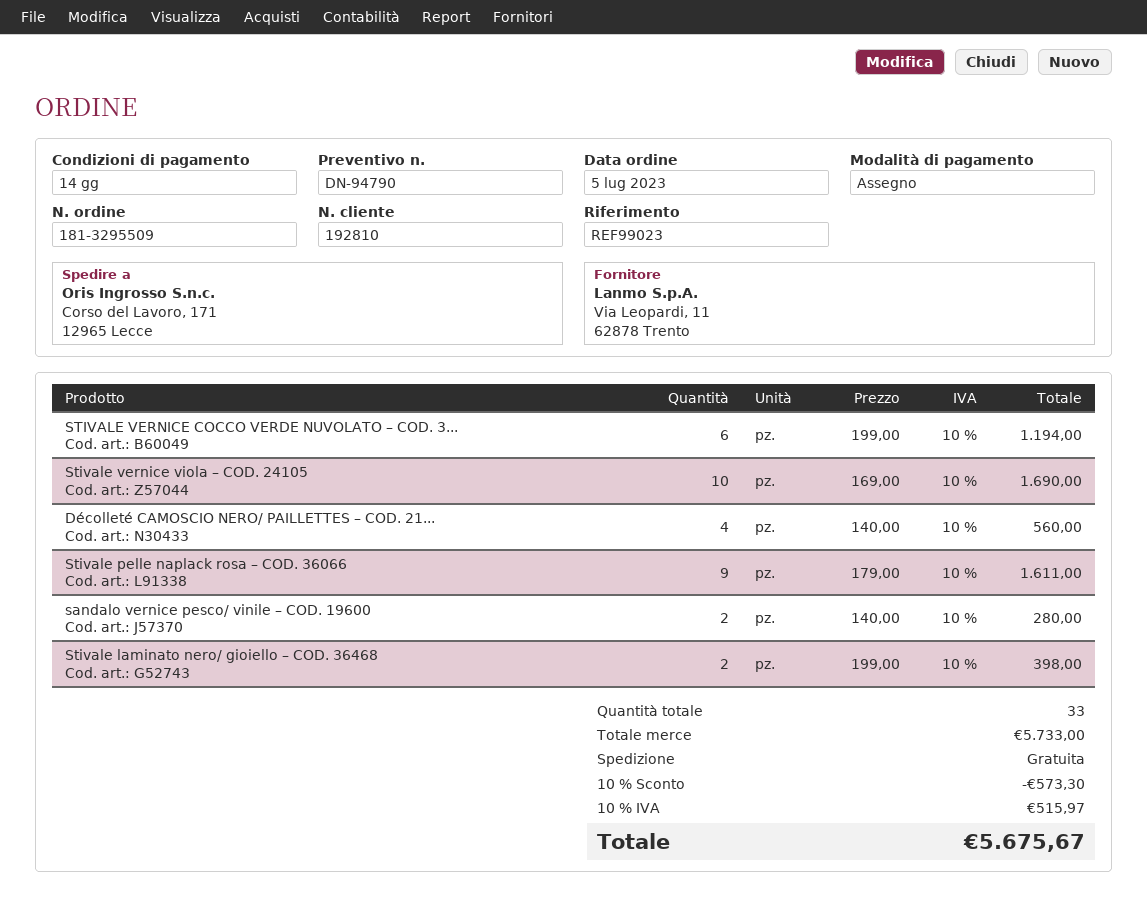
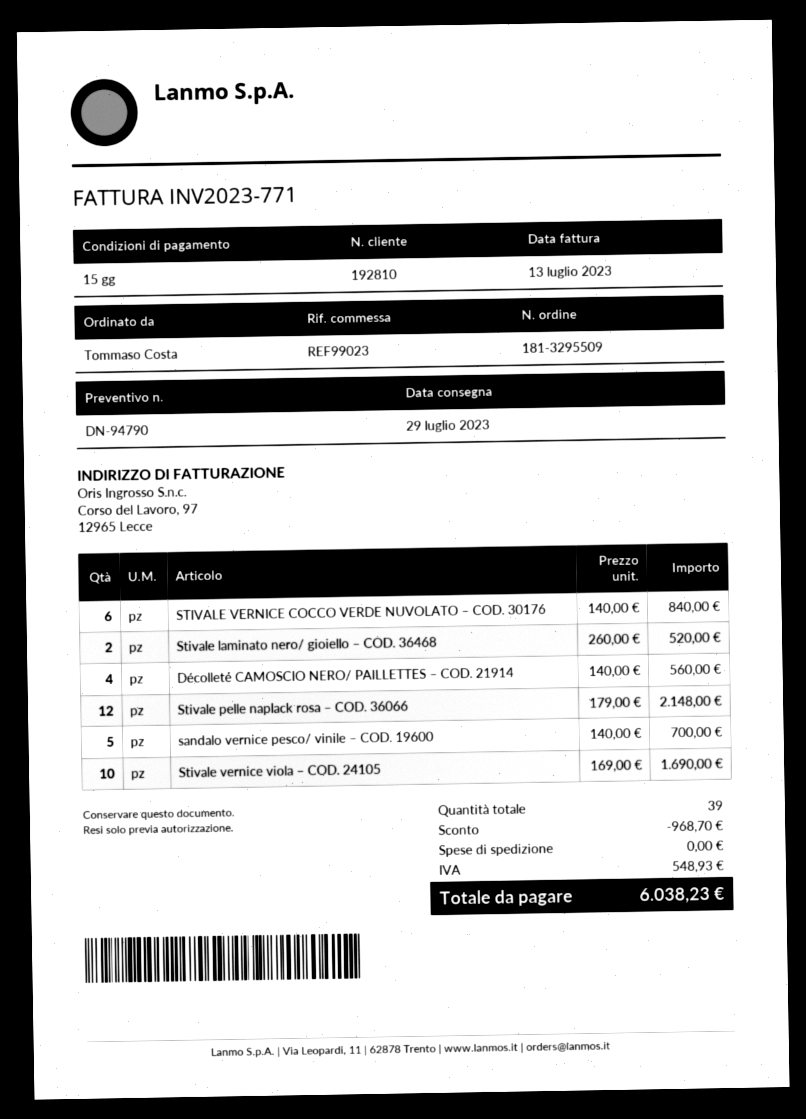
payment terms: 14 days -> 15 days
STIVALE VERNICE COCCO VERDE NUVOLATO – COD. 3...: 6 x 199.00 = 1194.00 -> 6 x 140.00 = 840.00
Stivale pelle naplack rosa – COD. 36066: 9 x 179.00 = 1611.00 -> 12 x 179.00 = 2148.00
sandalo vernice pesco/ vinile – COD. 19600: 2 x 140.00 = 280.00 -> 5 x 140.00 = 700.00
Stivale laminato nero/ gioiello – COD. 36468: 2 x 199.00 = 398.00 -> 2 x 260.00 = 520.00
total quantity: 33 -> 39
discount: 573.30 -> 968.70
tax: 515.97 -> 548.93
total: 5675.67 -> 6038.23

